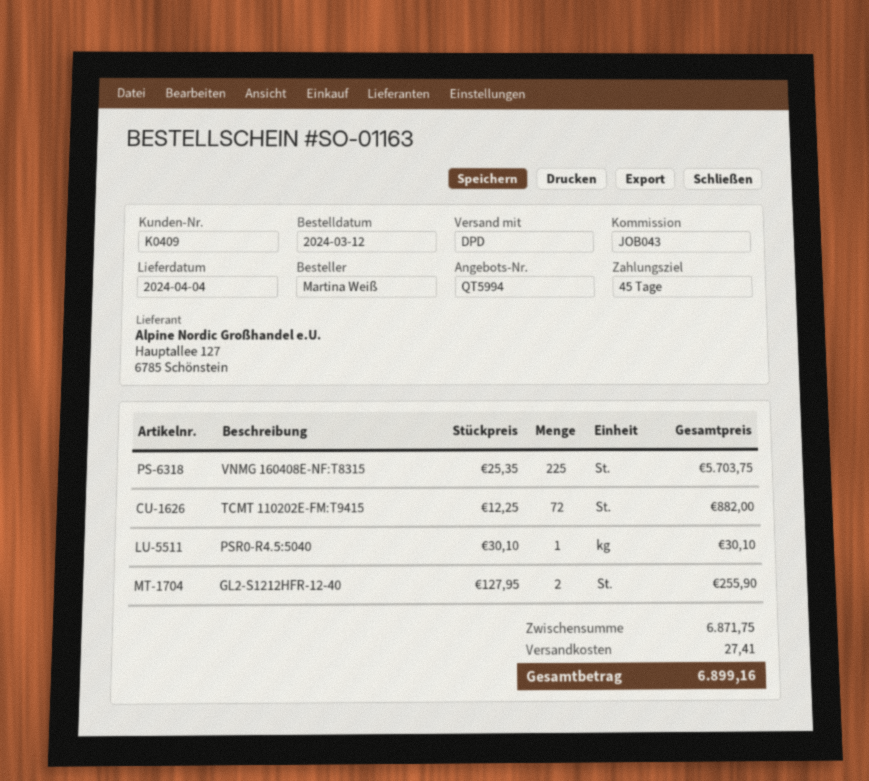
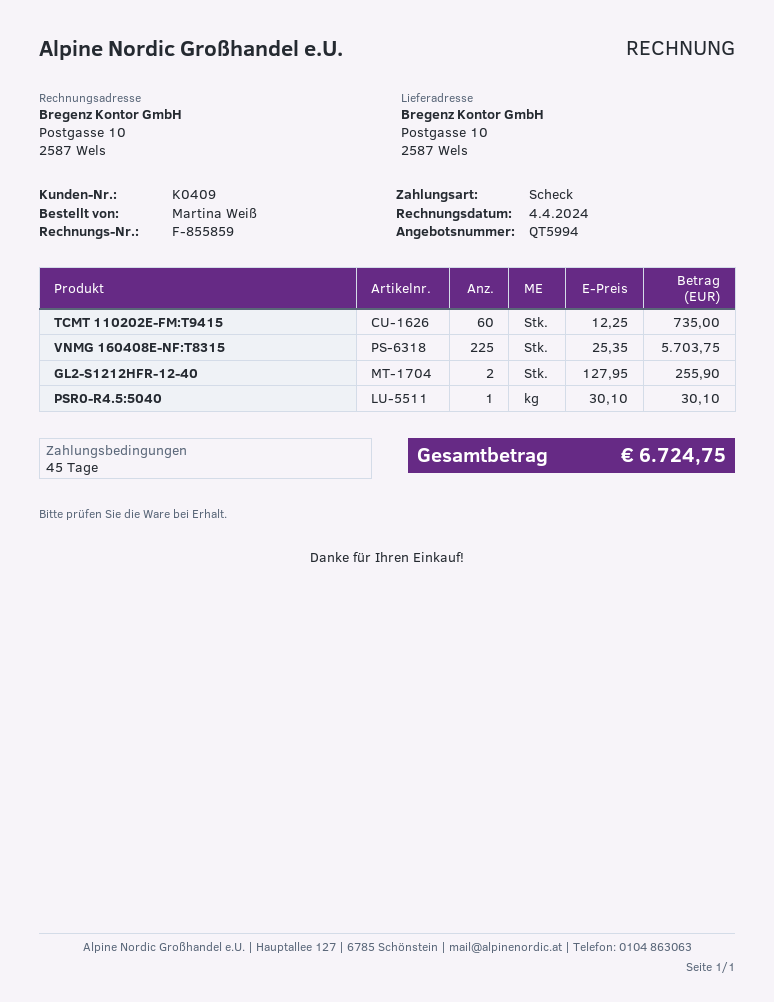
TCMT 110202E-FM:T9415: 72 x 12.25 = 882.00 -> 60 x 12.25 = 735.00
shipping: 27.41 -> none
total: 6899.16 -> 6724.75

